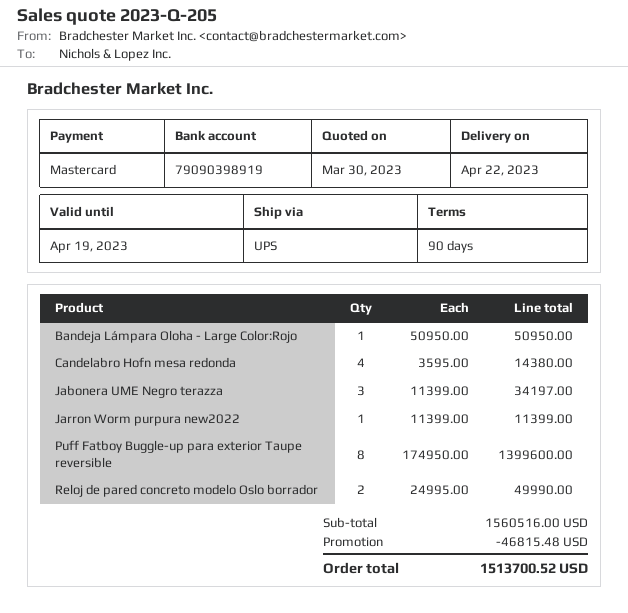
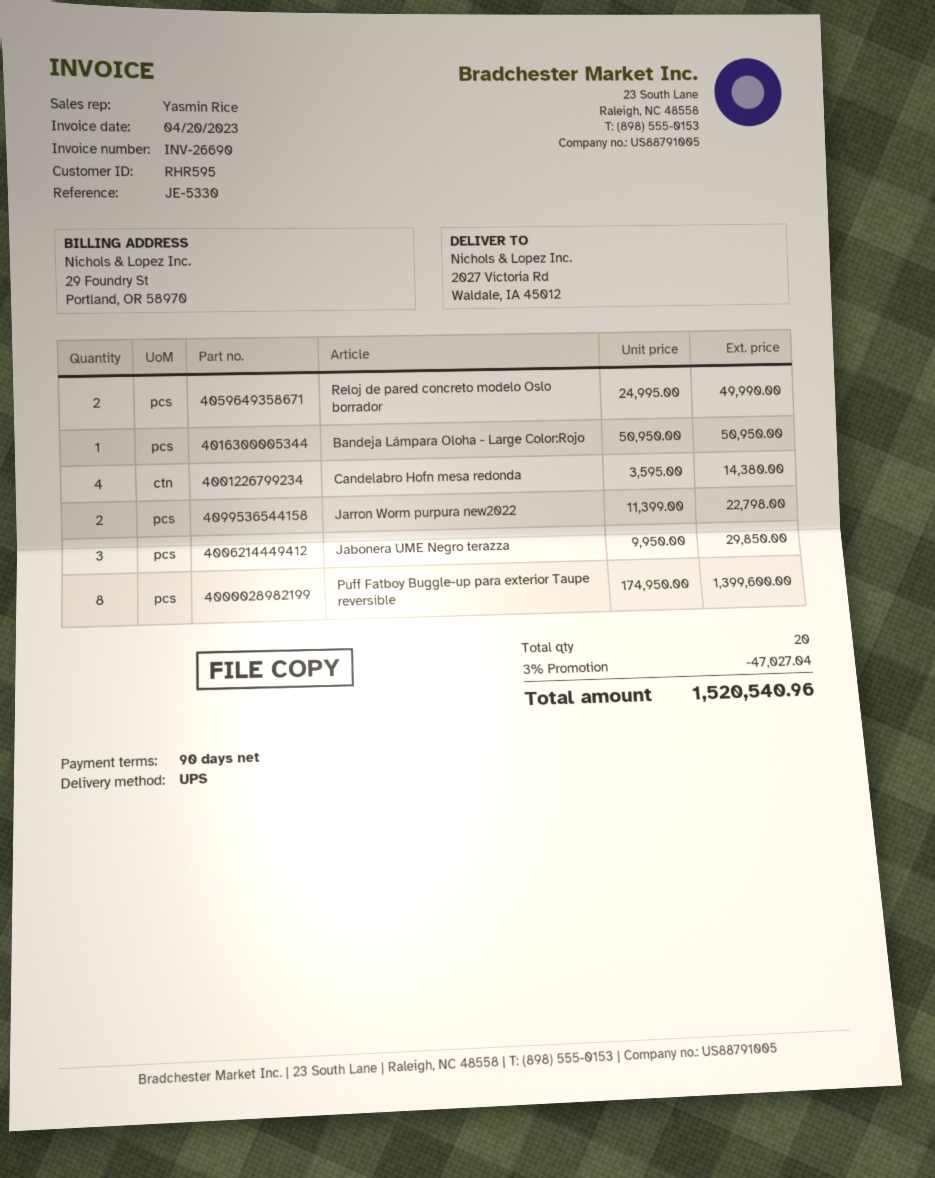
Jabonera UME Negro terazza: 3 x 11399.00 = 34197.00 -> 3 x 9950.00 = 29850.00
Jarron Worm purpura new2022: 1 x 11399.00 = 11399.00 -> 2 x 11399.00 = 22798.00
discount: 46815.48 -> 47027.04
total: 1513700.52 -> 1520540.96

